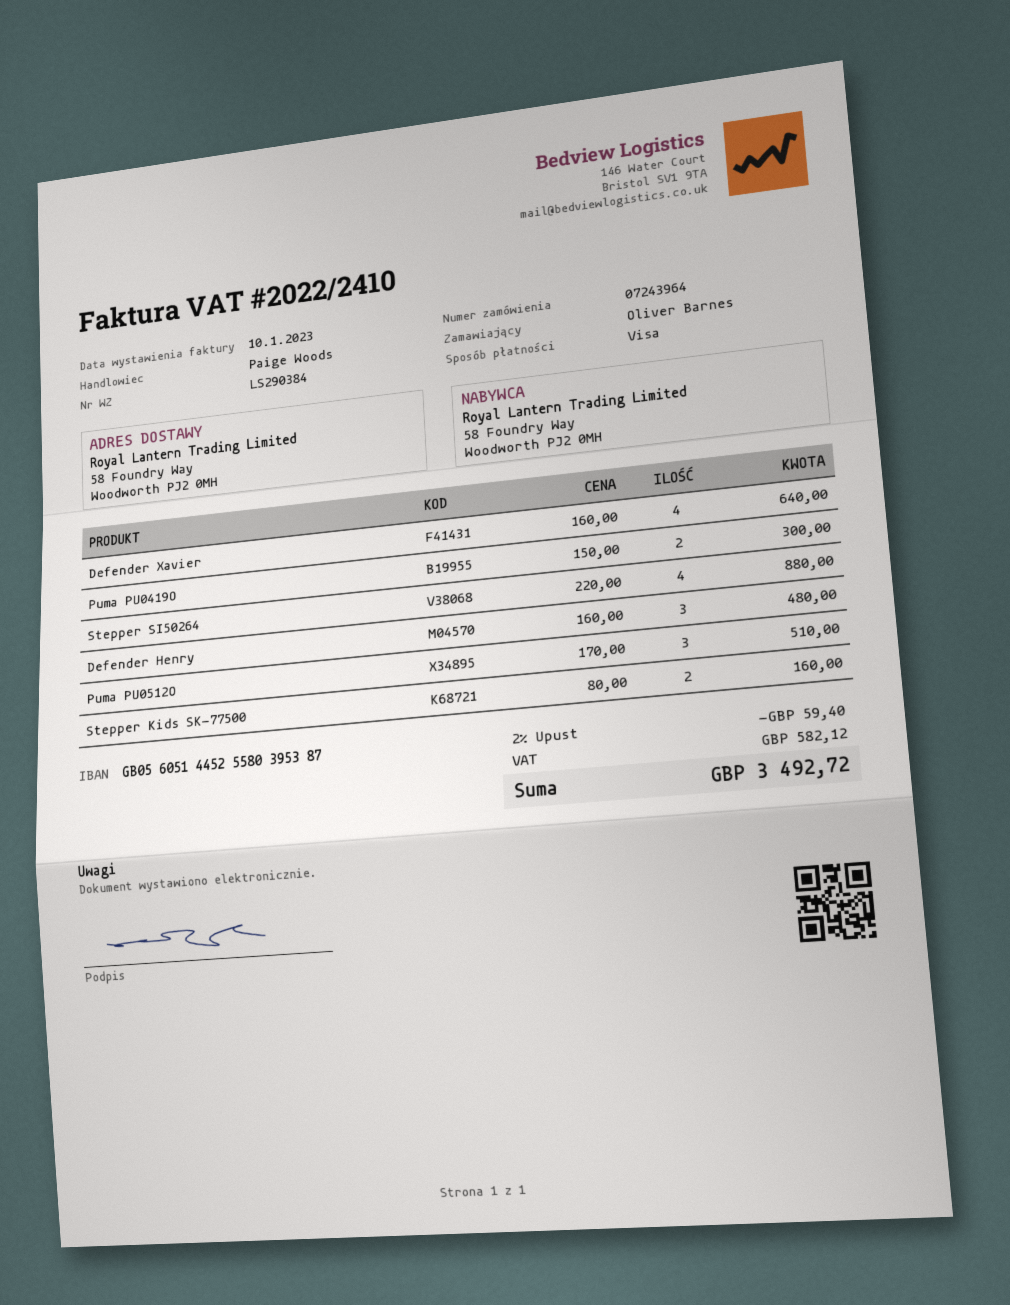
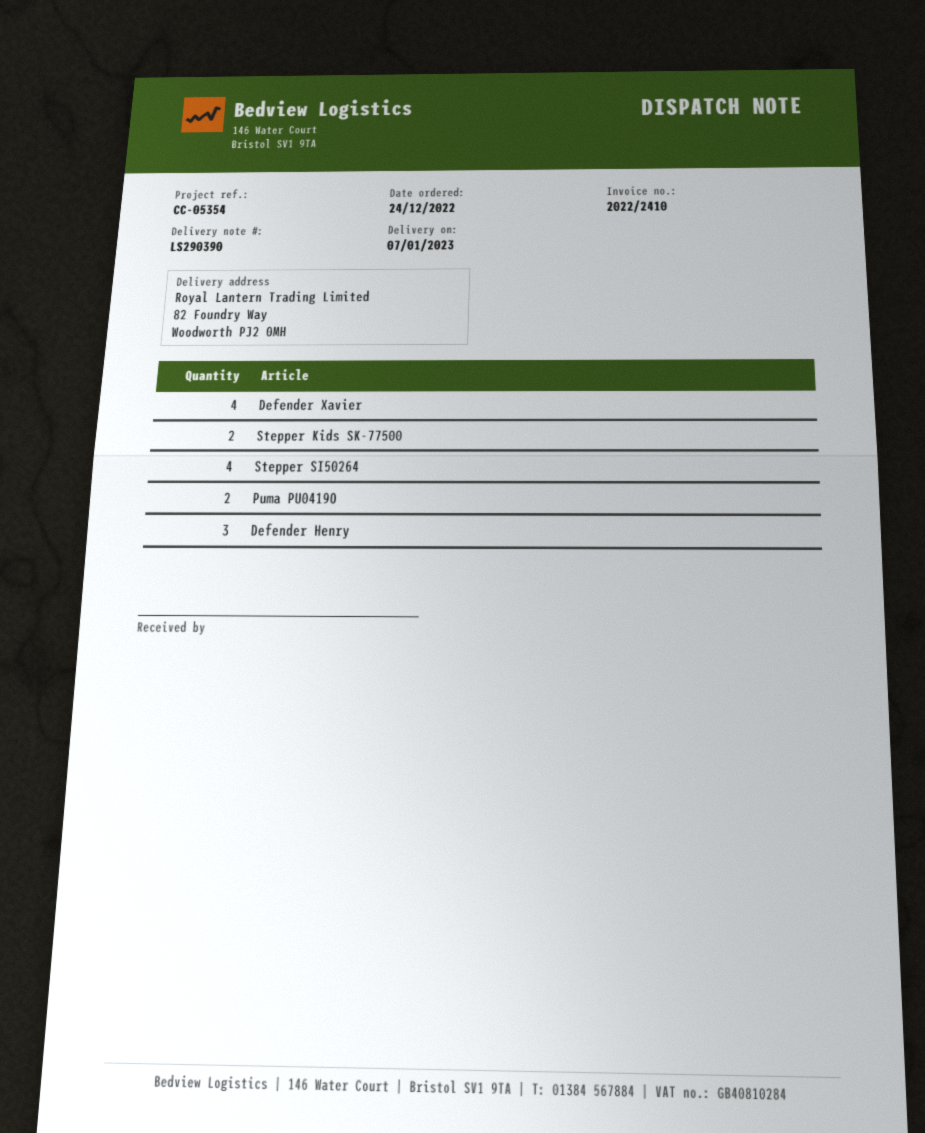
delivery note number: LS290384 -> LS290390
ship to: 58 Foundry Way, Woodworth PJ2 0MH -> 82 Foundry Way, Woodworth PJ2 0MH
Puma PU0512O: 3 -> none

